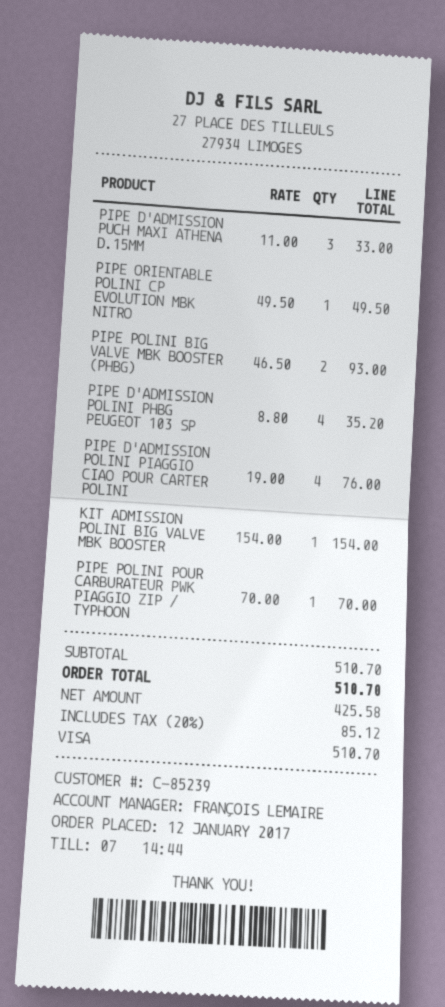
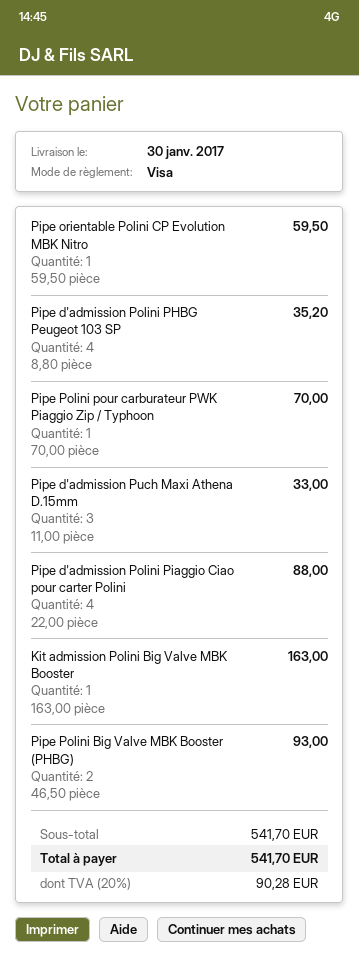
PIPE ORIENTABLE POLINI CP EVOLUTION MBK NITRO: 1 x 49.50 = 49.50 -> 1 x 59.50 = 59.50
PIPE D'ADMISSION POLINI PIAGGIO CIAO POUR CARTER POLINI: 4 x 19.00 = 76.00 -> 4 x 22.00 = 88.00
KIT ADMISSION POLINI BIG VALVE MBK BOOSTER: 1 x 154.00 = 154.00 -> 1 x 163.00 = 163.00
subtotal: 510.70 -> 541.70
tax: 20% = 85.12 -> 20% = 90.28
total: 510.70 -> 541.70

